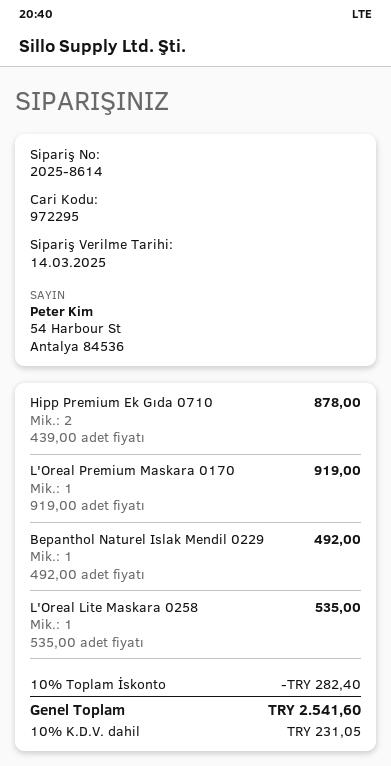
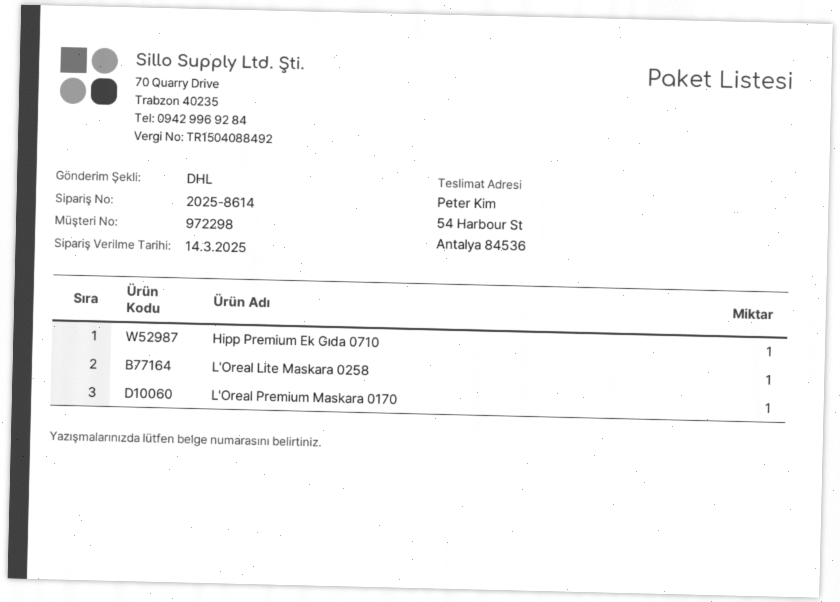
customer number: 972295 -> 972298
Hipp Premium Ek Gıda 0710: 2 -> 1
Bepanthol Naturel Islak Mendil 0229: 1 -> none

